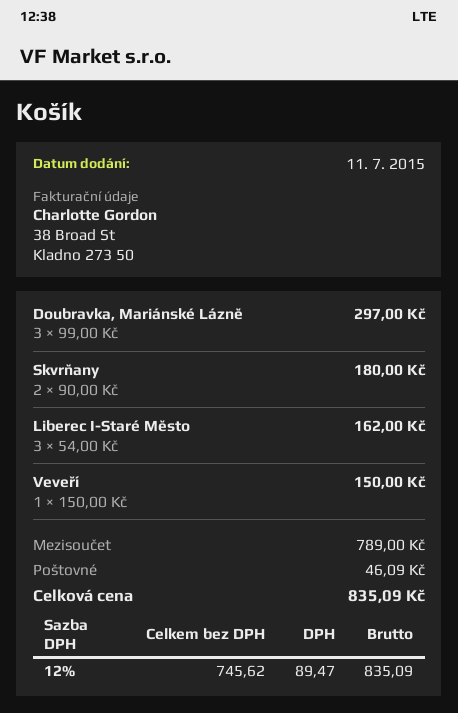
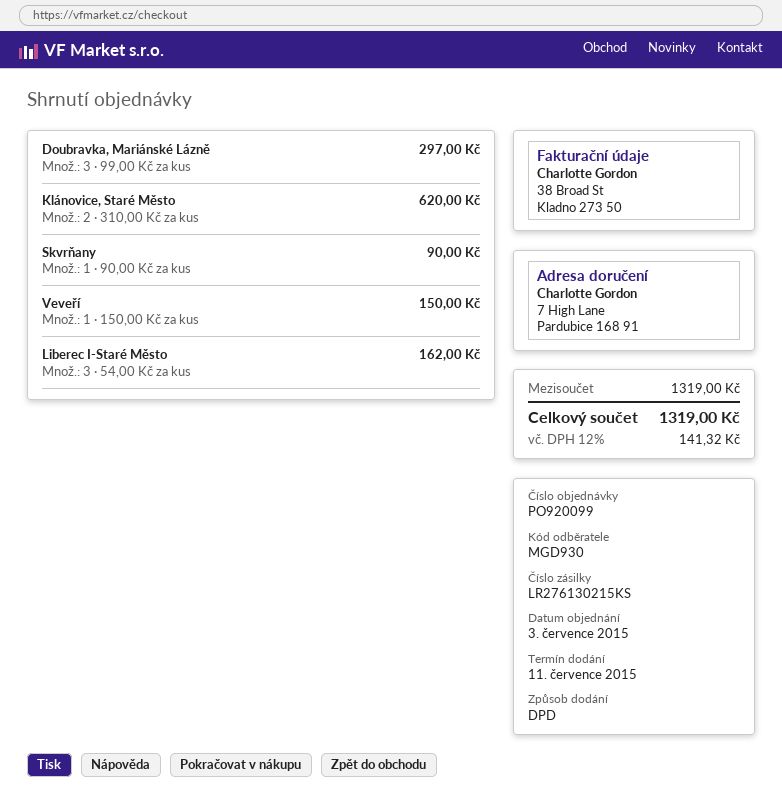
Skvrňany: 2 x 90.00 = 180.00 -> 1 x 90.00 = 90.00
Klánovice, Staré Město: none -> 2 x 310.00 = 620.00
subtotal: 789.00 -> 1319.00
shipping: 46.09 -> none
tax: 12% = 89.47 -> 12% = 141.32
total: 835.09 -> 1319.00

